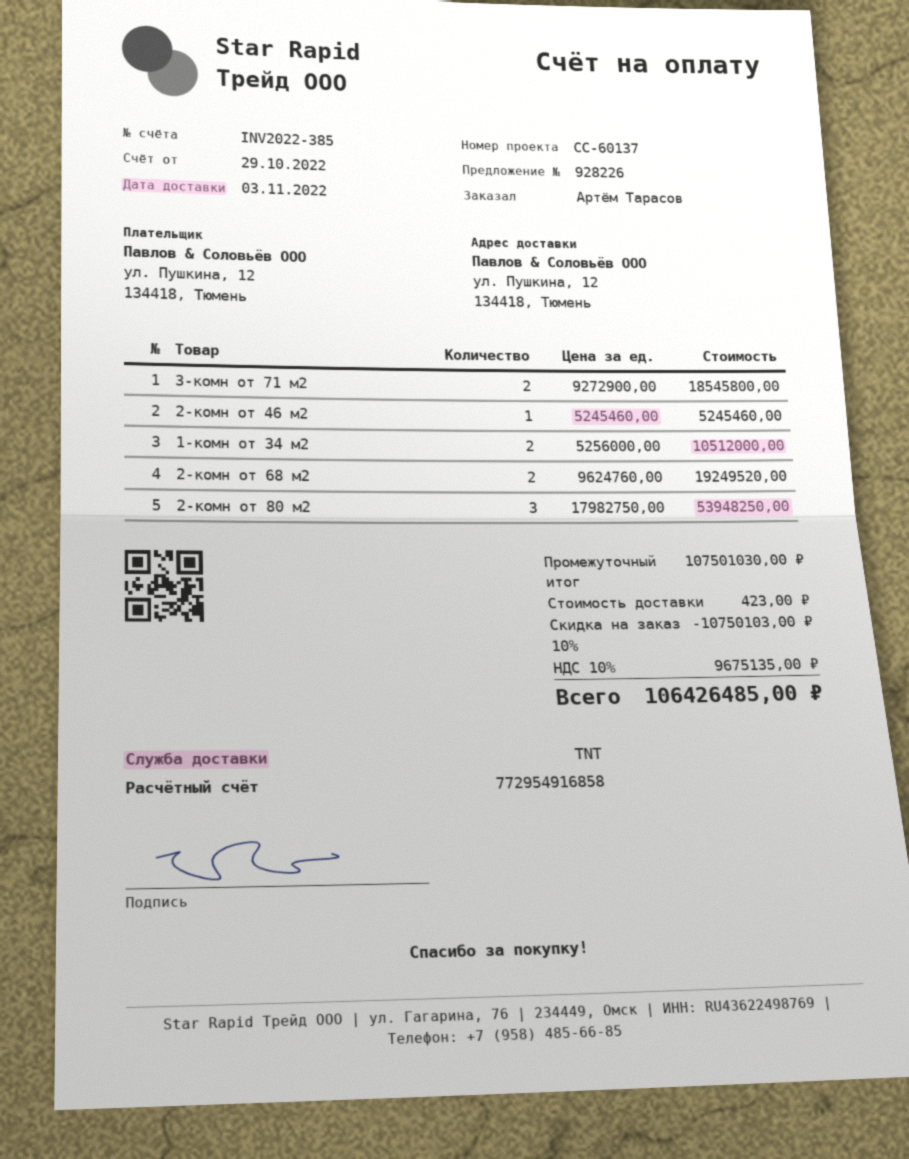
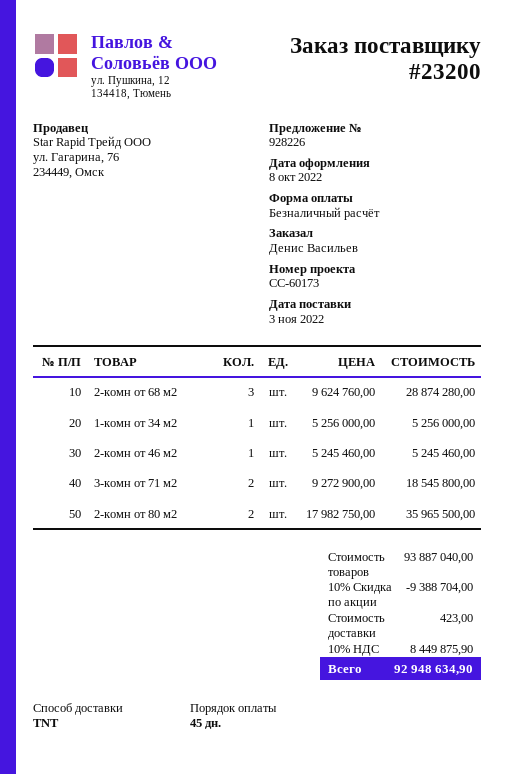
reference: CC-60137 -> CC-60173
ordered by: Артём Тарасов -> Денис Васильев
1-комн от 34 м2: 2 x 5256000.00 = 10512000.00 -> 1 x 5256000.00 = 5256000.00
2-комн от 68 м2: 2 x 9624760.00 = 19249520.00 -> 3 x 9624760.00 = 28874280.00
2-комн от 80 м2: 3 x 17982750.00 = 53948250.00 -> 2 x 17982750.00 = 35965500.00
subtotal: 107501030.00 -> 93887040.00
discount: 10% = 10750103.00 -> 10% = 9388704.00
tax: 10% = 9675135.00 -> 10% = 8449875.90
total: 106426485.00 -> 92948634.90

